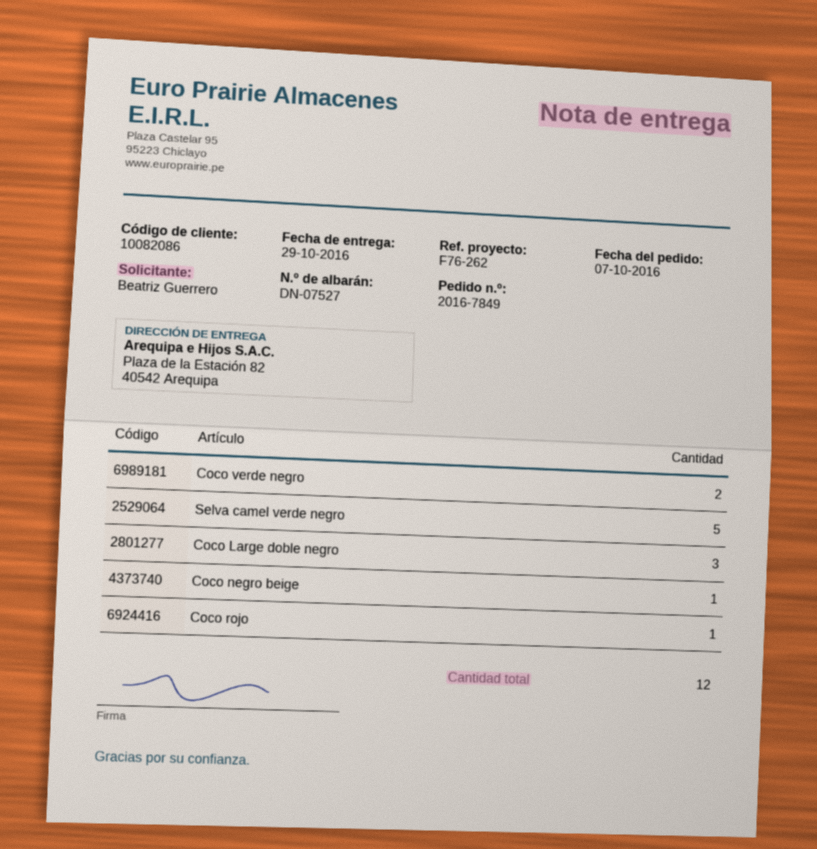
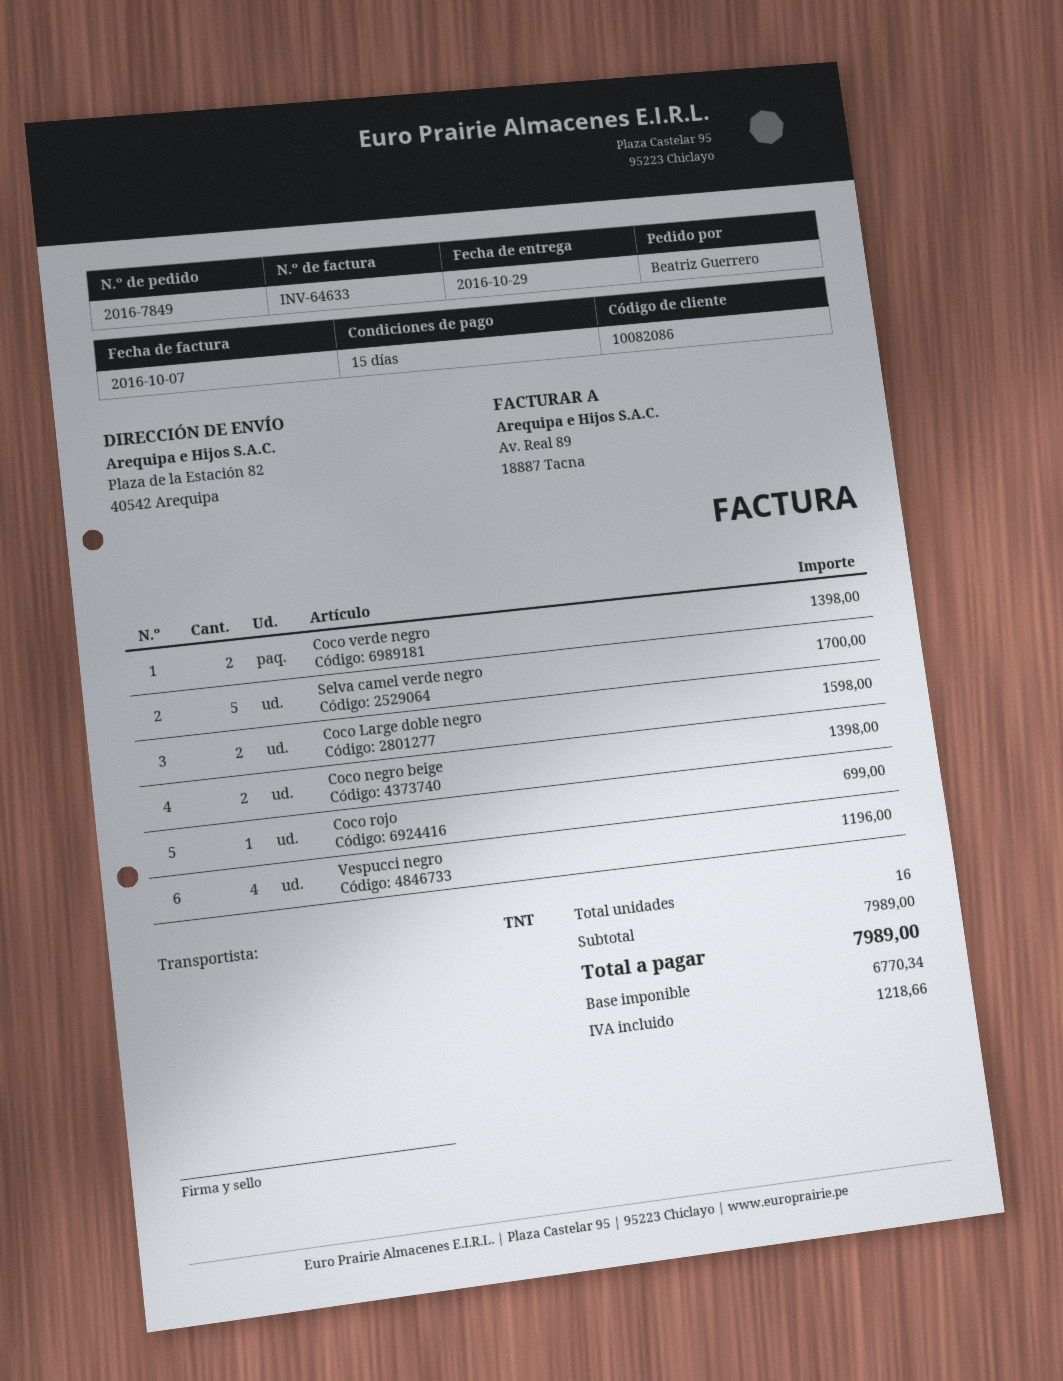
Coco Large doble negro: 3 -> 2
Coco negro beige: 1 -> 2
Vespucci negro: none -> 4
total quantity: 12 -> 16

